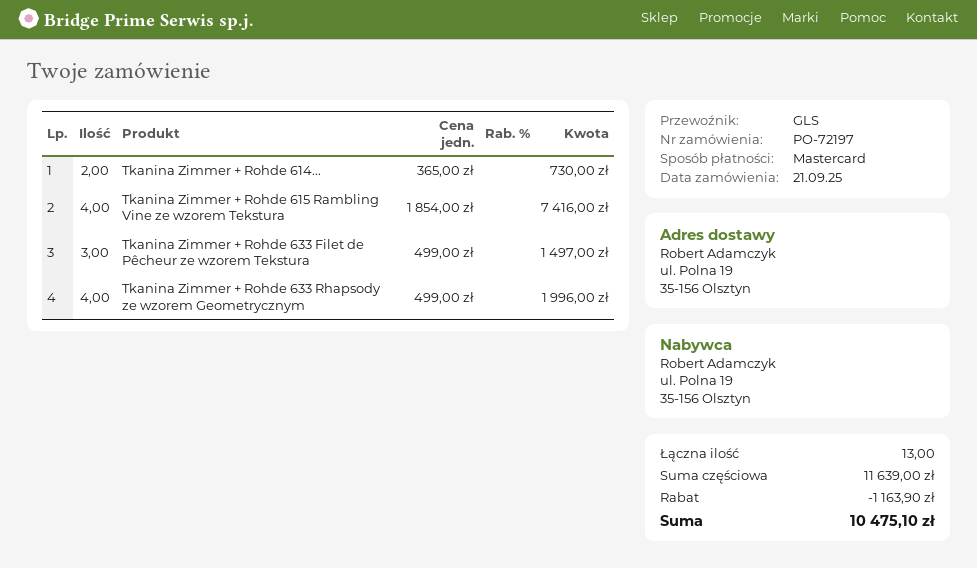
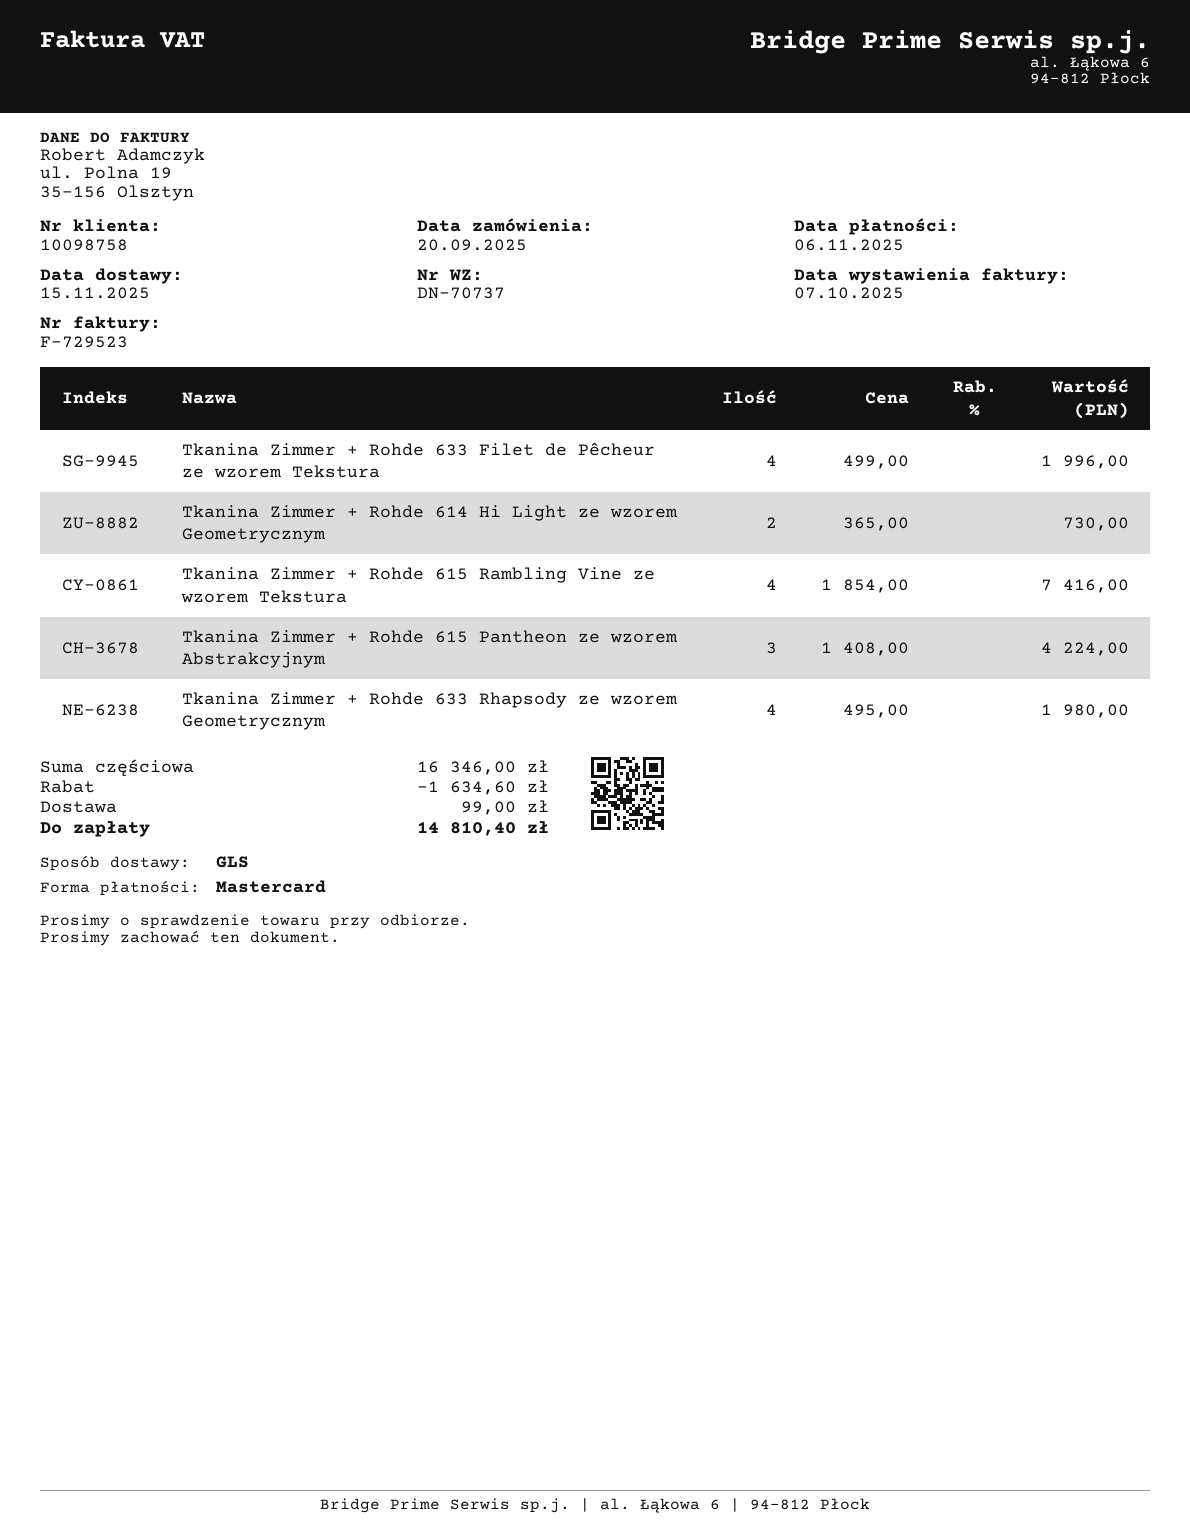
order date: 2025-09-21 -> 2025-09-20
Tkanina Zimmer + Rohde 633 Filet de Pêcheur ze wzorem Tekstura: 3 x 499.00 = 1497.00 -> 4 x 499.00 = 1996.00
Tkanina Zimmer + Rohde 633 Rhapsody ze wzorem Geometrycznym: 4 x 499.00 = 1996.00 -> 4 x 495.00 = 1980.00
Tkanina Zimmer + Rohde 615 Pantheon ze wzorem Abstrakcyjnym: none -> 3 x 1408.00 = 4224.00
subtotal: 11639.00 -> 16346.00
discount: 1163.90 -> 1634.60
shipping: none -> 99.00
total: 10475.10 -> 14810.40

